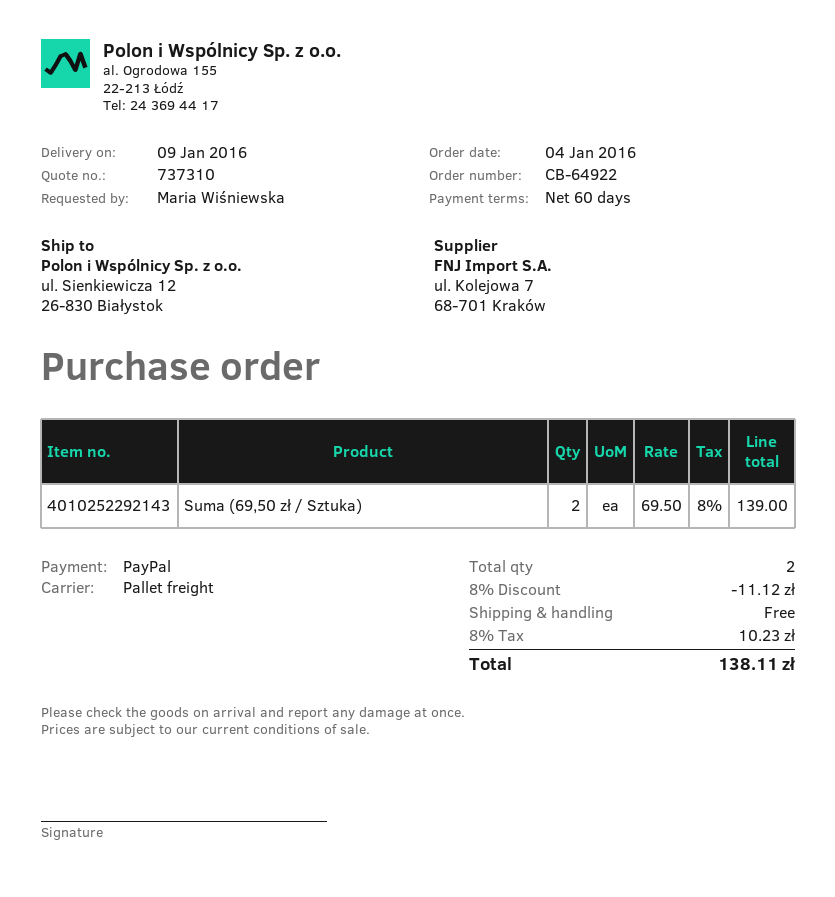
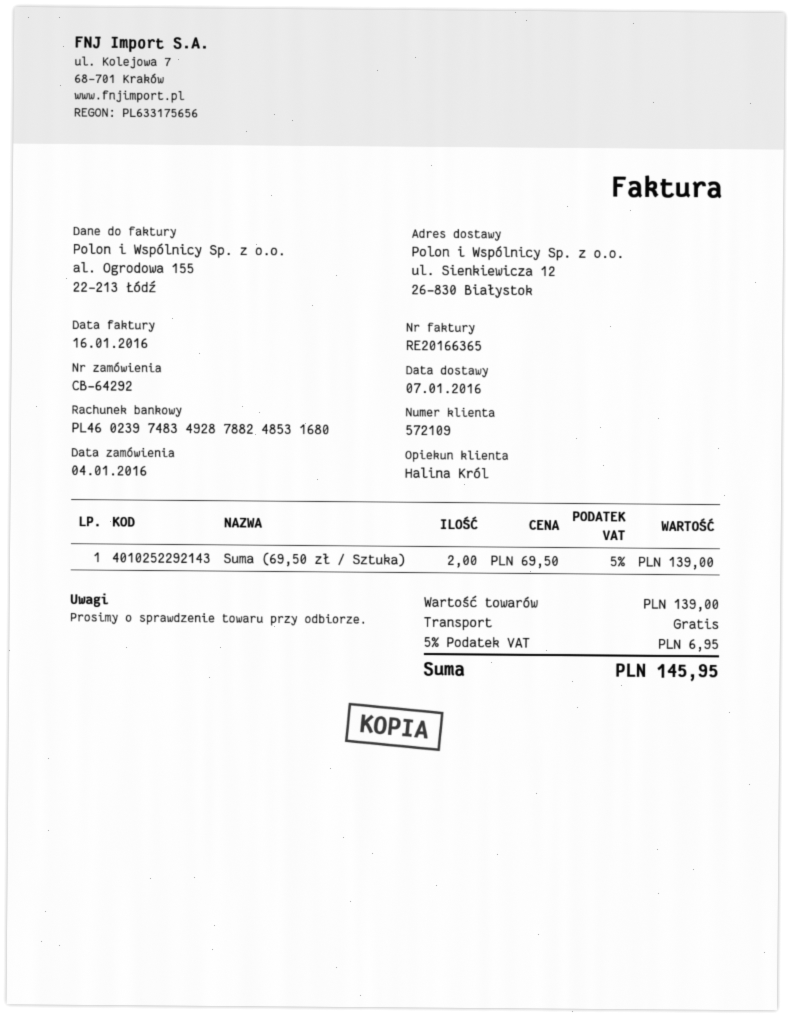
order number: CB-64922 -> CB-64292
delivery date: 2016-01-09 -> 2016-01-07
discount: 8% = 11.12 -> none
tax: 8% = 10.23 -> 5% = 6.95
total: 138.11 -> 145.95

